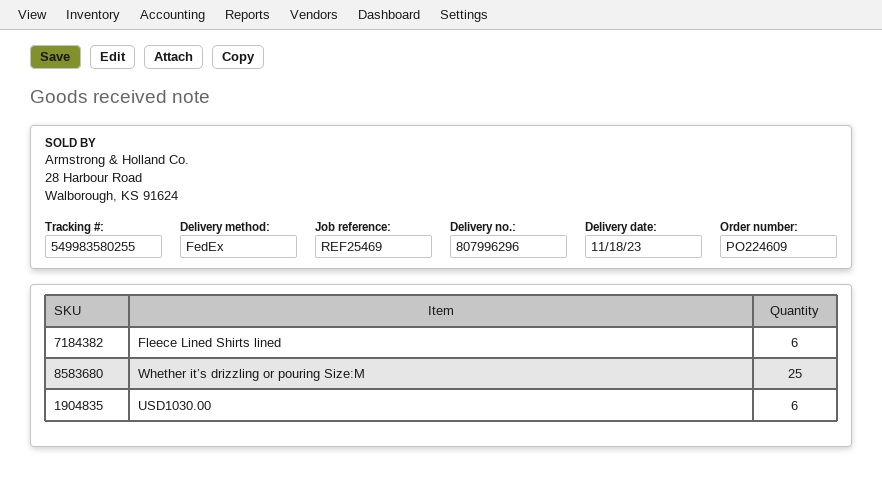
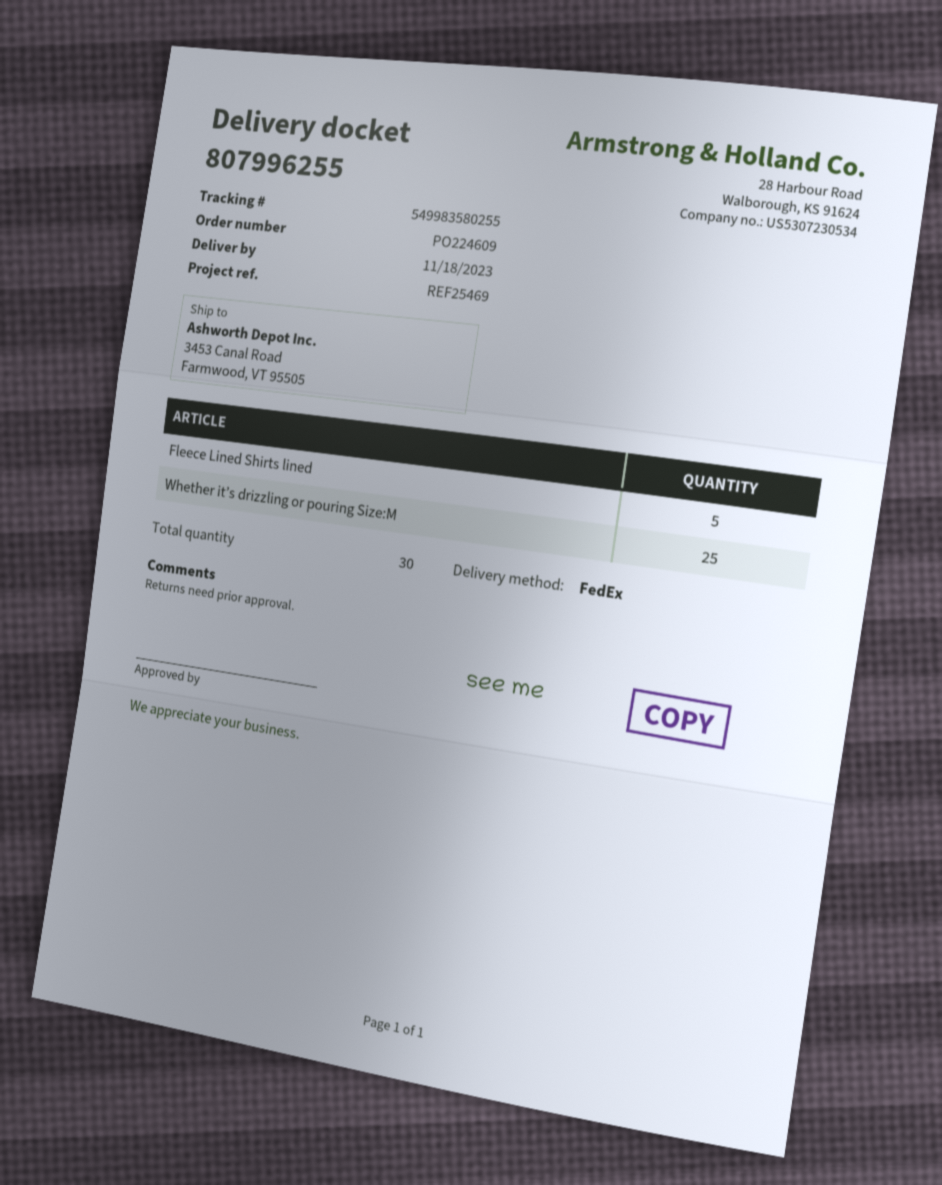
delivery note number: 807996296 -> 807996255
Fleece Lined Shirts lined: 6 -> 5
USD1030.00: 6 -> none

